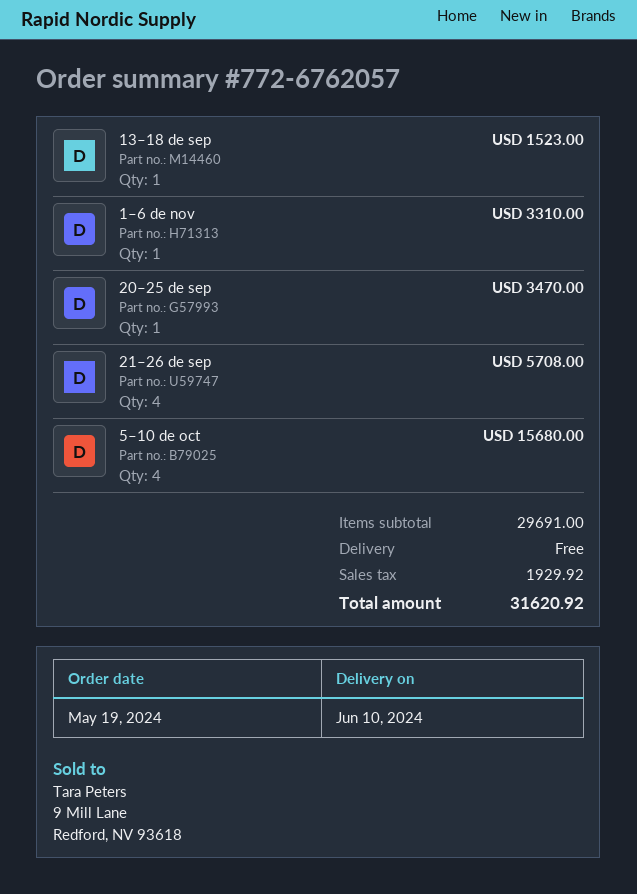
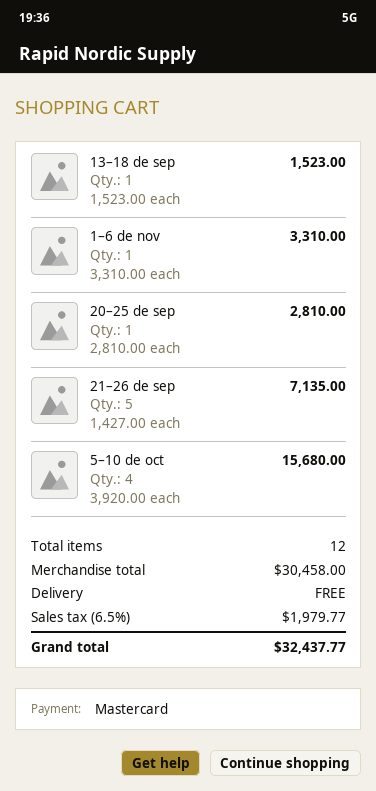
20–25 de sep: 1 for 3470.00 -> 1 for 2810.00
21–26 de sep: 4 for 5708.00 -> 5 for 7135.00
subtotal: 29691.00 -> 30458.00
tax: 1929.92 -> 1979.77
total: 31620.92 -> 32437.77

